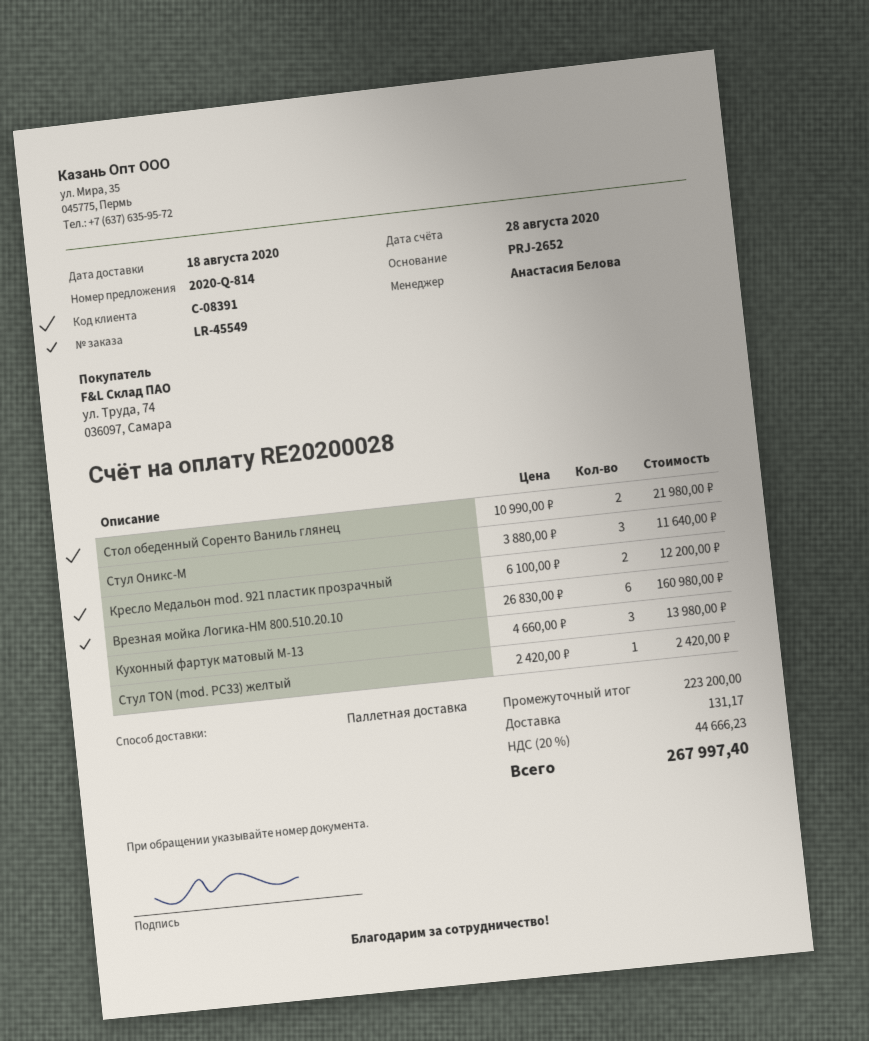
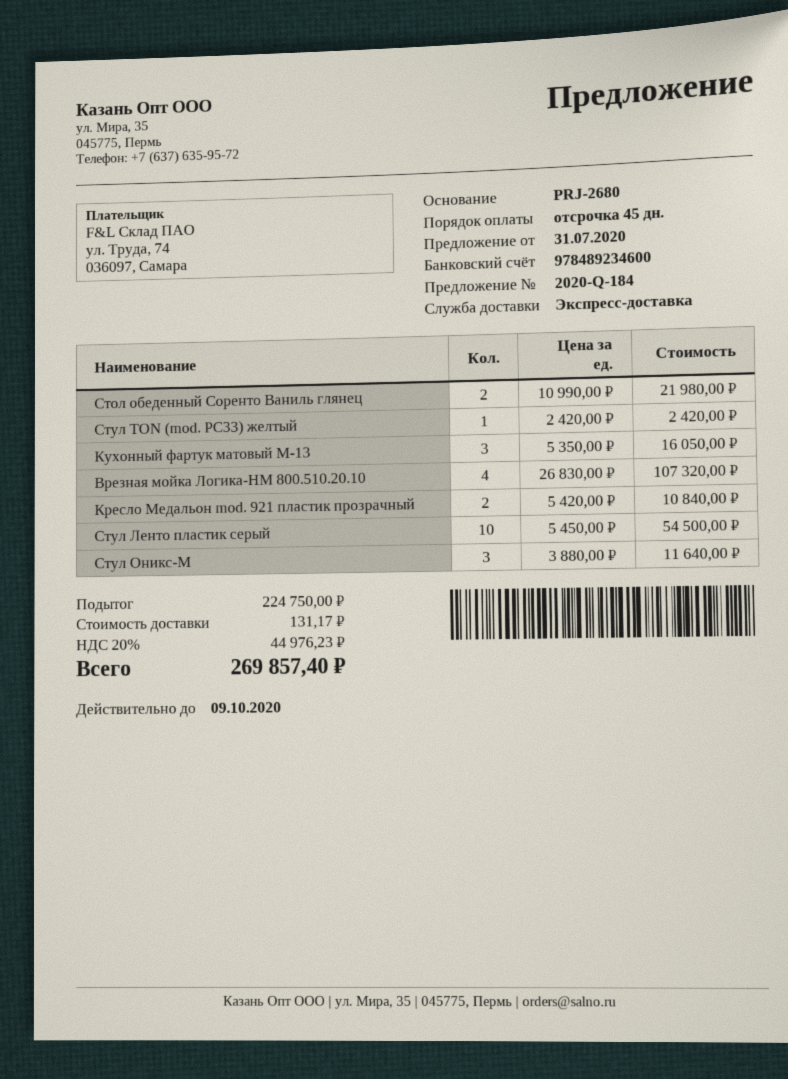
quote number: 2020-Q-814 -> 2020-Q-184
reference: PRJ-2652 -> PRJ-2680
shipping method: pallet freight -> express
Кресло Медальон mod. 921 пластик прозрачный: 2 x 6100.00 = 12200.00 -> 2 x 5420.00 = 10840.00
Врезная мойка Логика-НМ 800.510.20.10: 6 x 26830.00 = 160980.00 -> 4 x 26830.00 = 107320.00
Кухонный фартук матовый M-13: 3 x 4660.00 = 13980.00 -> 3 x 5350.00 = 16050.00
Стул Ленто пластик серый: none -> 10 x 5450.00 = 54500.00
subtotal: 223200.00 -> 224750.00
tax: 20% = 44666.23 -> 20% = 44976.23
total: 267997.40 -> 269857.40

